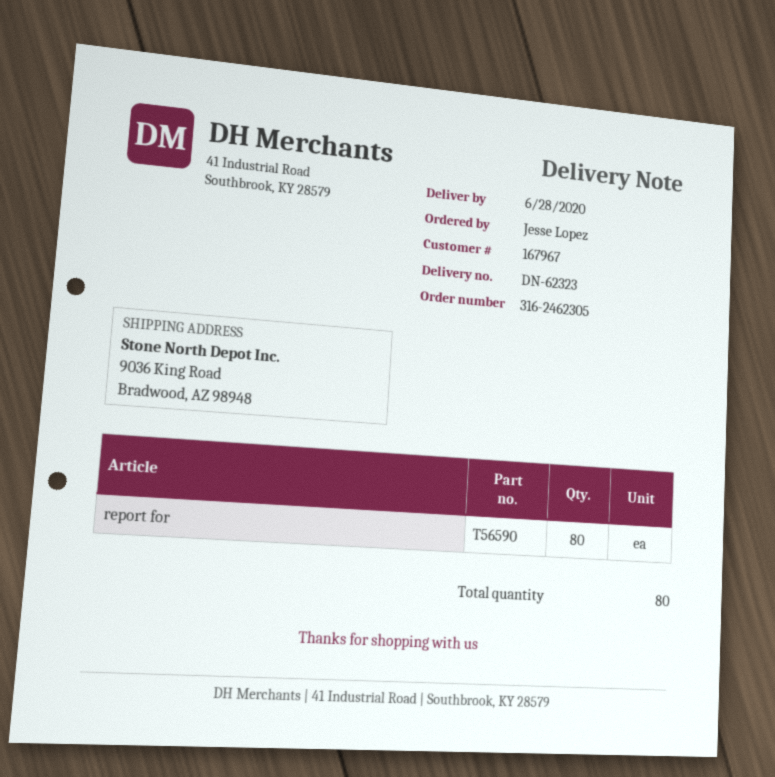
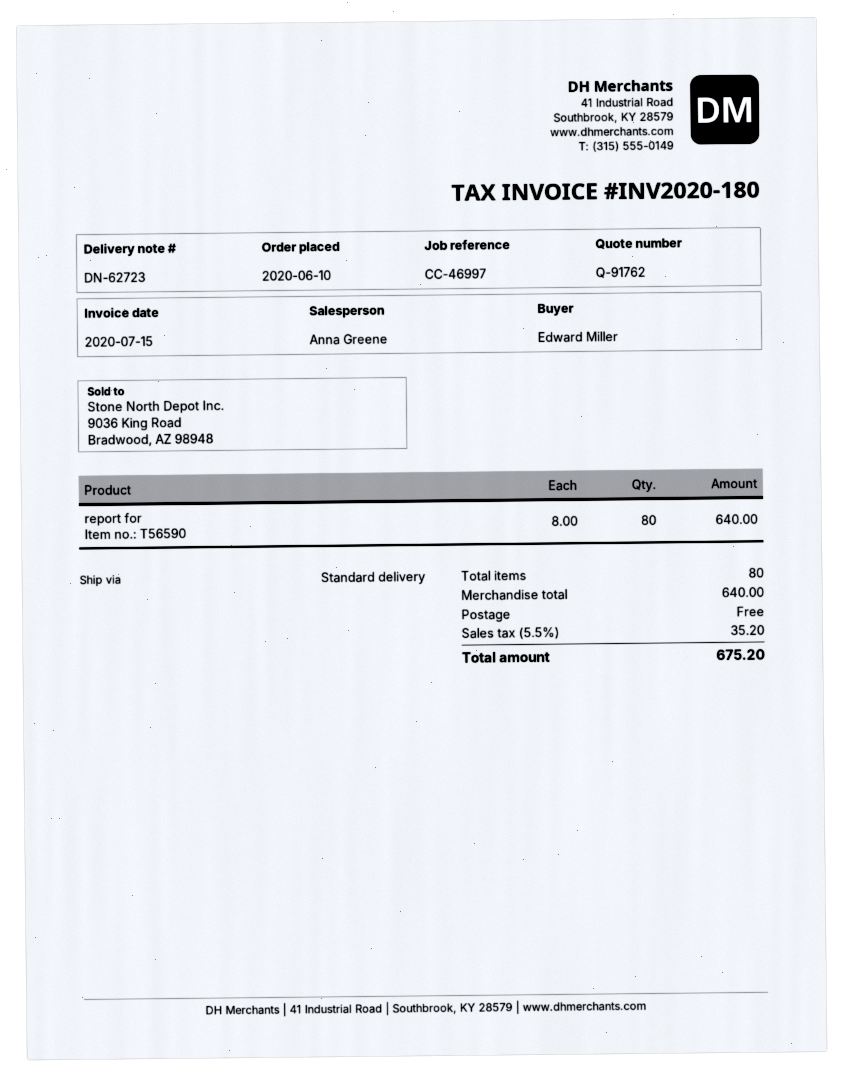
delivery note number: DN-62323 -> DN-62723
ordered by: Jesse Lopez -> Edward Miller

